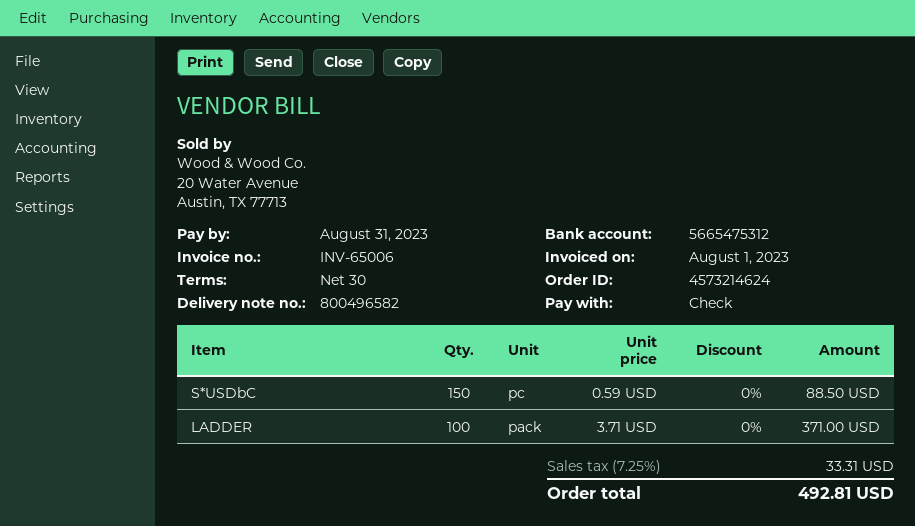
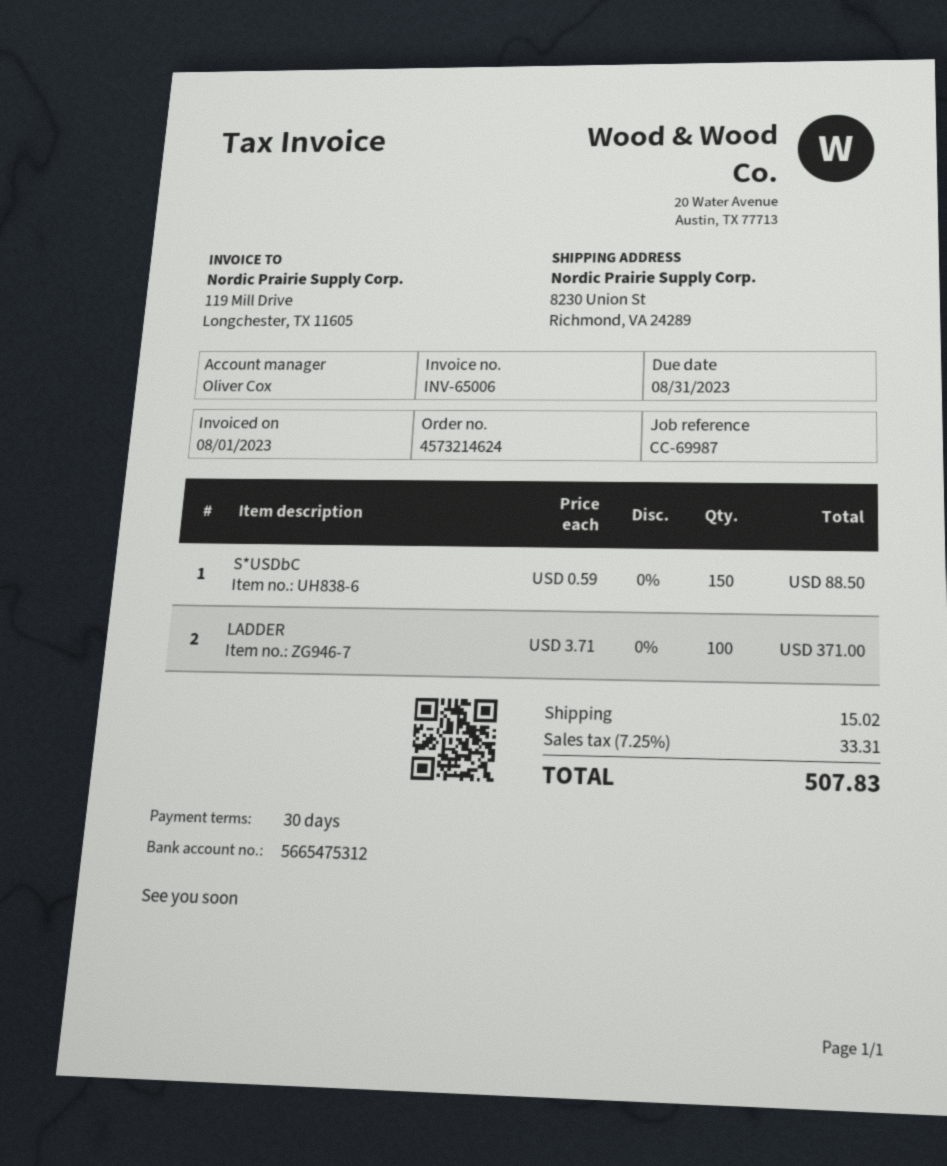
shipping: none -> 15.02
total: 492.81 -> 507.83

